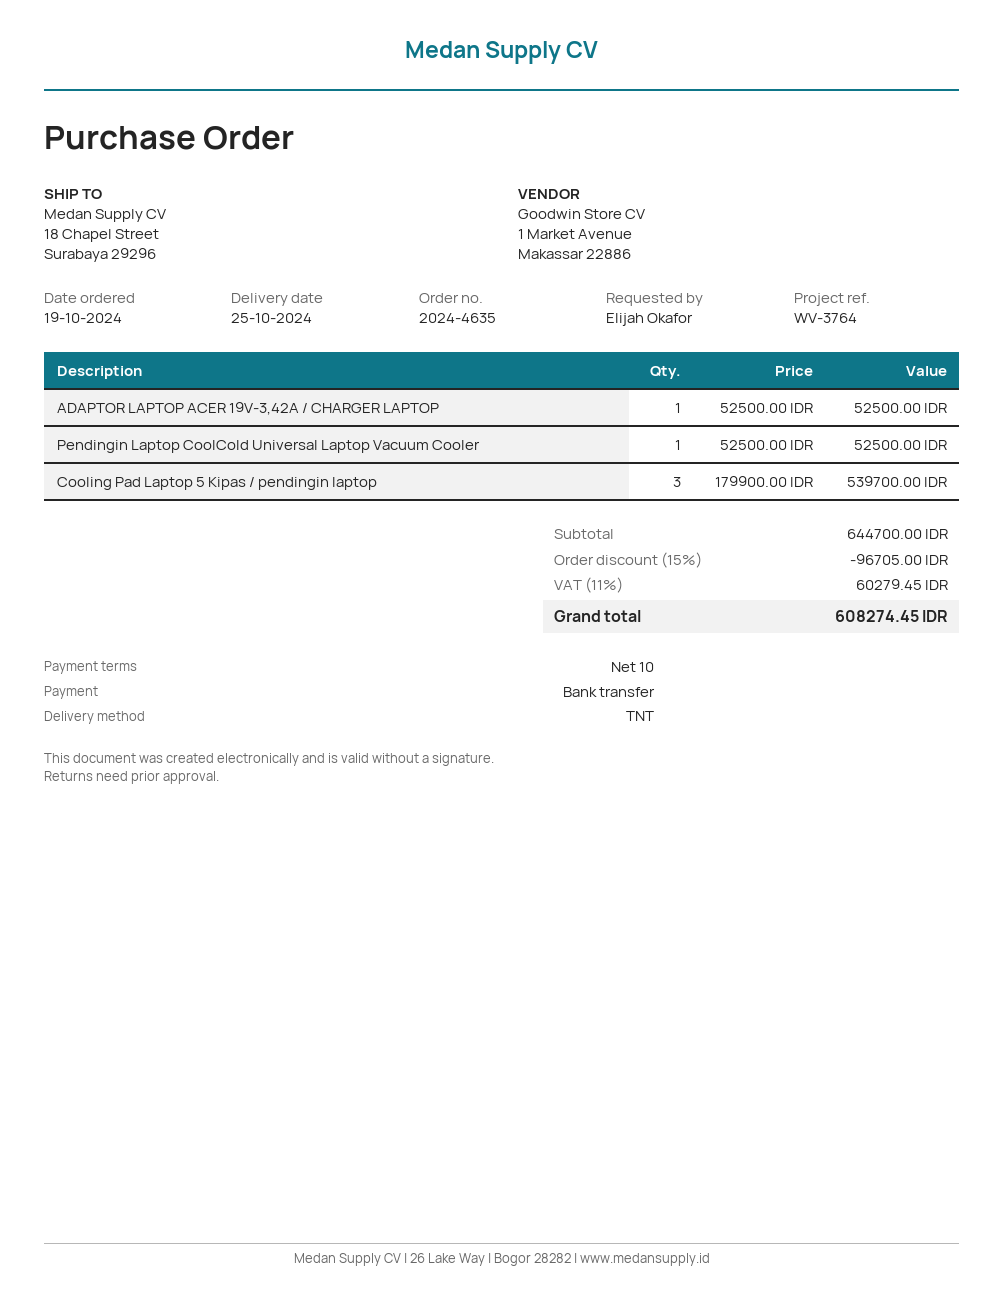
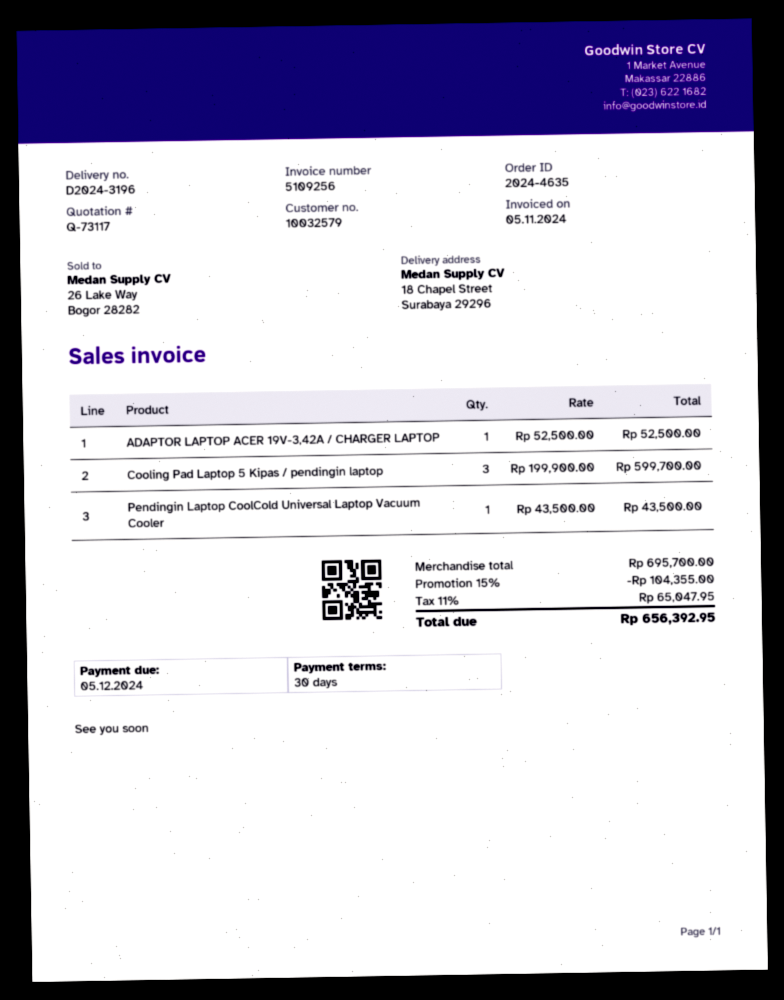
payment terms: 10 days -> 30 days
Pendingin Laptop CoolCold Universal Laptop Vacuum Cooler: 1 x 52500.00 = 52500.00 -> 1 x 43500.00 = 43500.00
Cooling Pad Laptop 5 Kipas / pendingin laptop: 3 x 179900.00 = 539700.00 -> 3 x 199900.00 = 599700.00
subtotal: 644700.00 -> 695700.00
discount: 15% = 96705.00 -> 15% = 104355.00
tax: 11% = 60279.45 -> 11% = 65047.95
total: 608274.45 -> 656392.95

